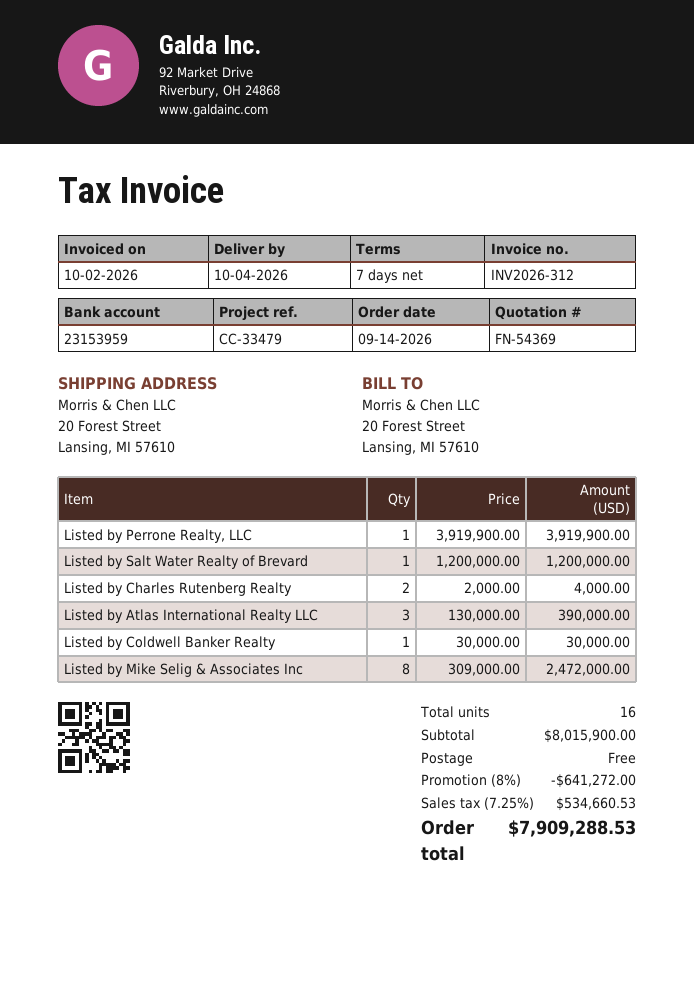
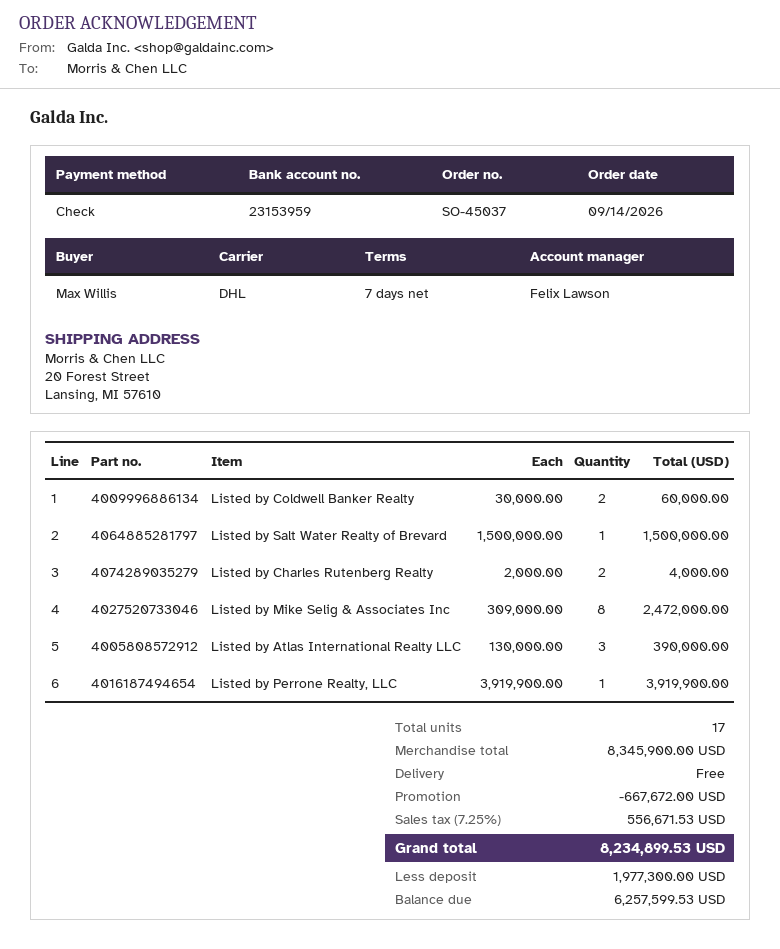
Listed by Salt Water Realty of Brevard: 1 x 1200000.00 = 1200000.00 -> 1 x 1500000.00 = 1500000.00
Listed by Coldwell Banker Realty: 1 x 30000.00 = 30000.00 -> 2 x 30000.00 = 60000.00
total quantity: 16 -> 17
subtotal: 8015900.00 -> 8345900.00
discount: 641272.00 -> 667672.00
tax: 7.25% = 534660.53 -> 7.25% = 556671.53
total: 7909288.53 -> 8234899.53

